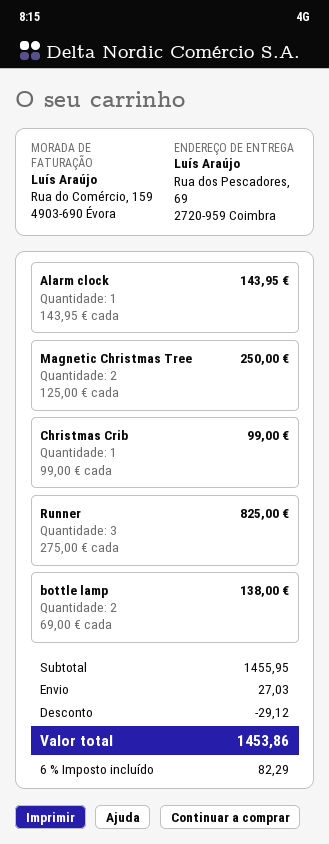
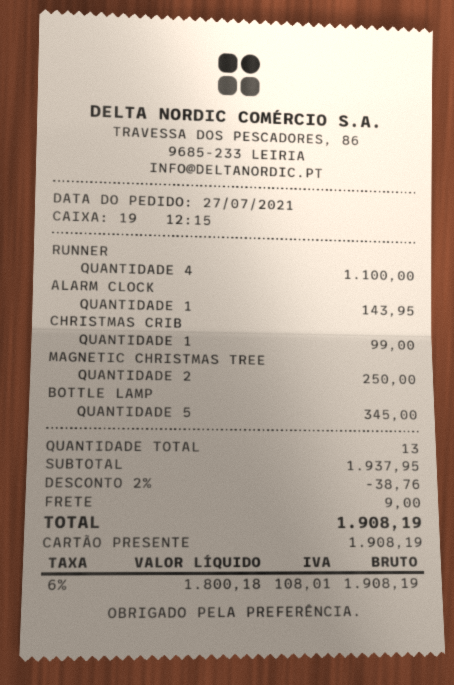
Runner: 3 for 825.00 -> 4 for 1100.00
bottle lamp: 2 for 138.00 -> 5 for 345.00
subtotal: 1455.95 -> 1937.95
discount: 29.12 -> 38.76
shipping: 27.03 -> 9.00
tax: 6% = 82.29 -> 6% = 108.01
total: 1453.86 -> 1908.19

